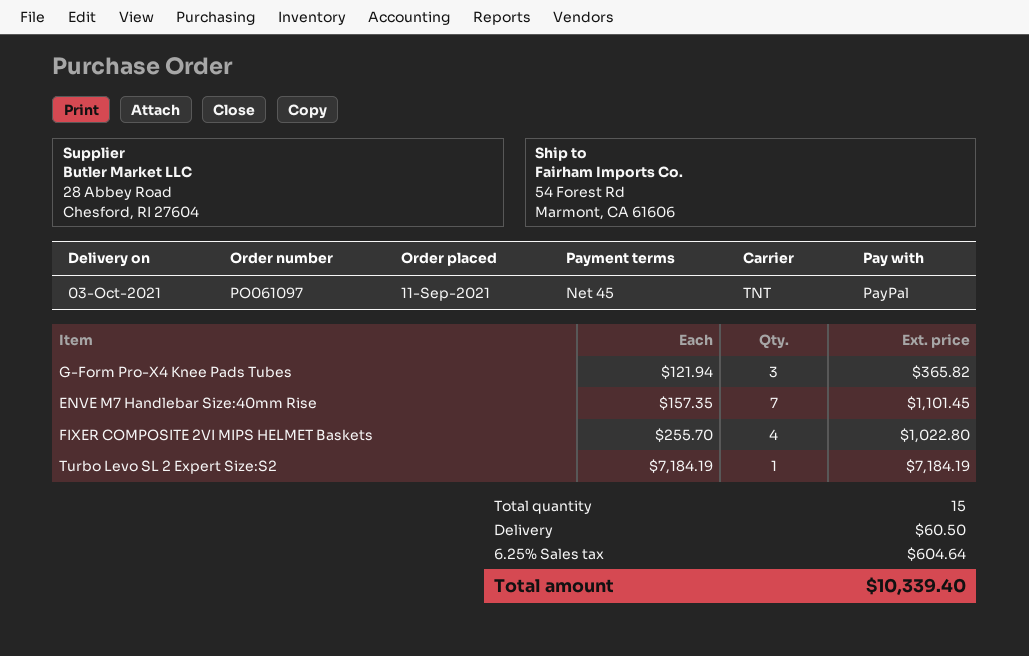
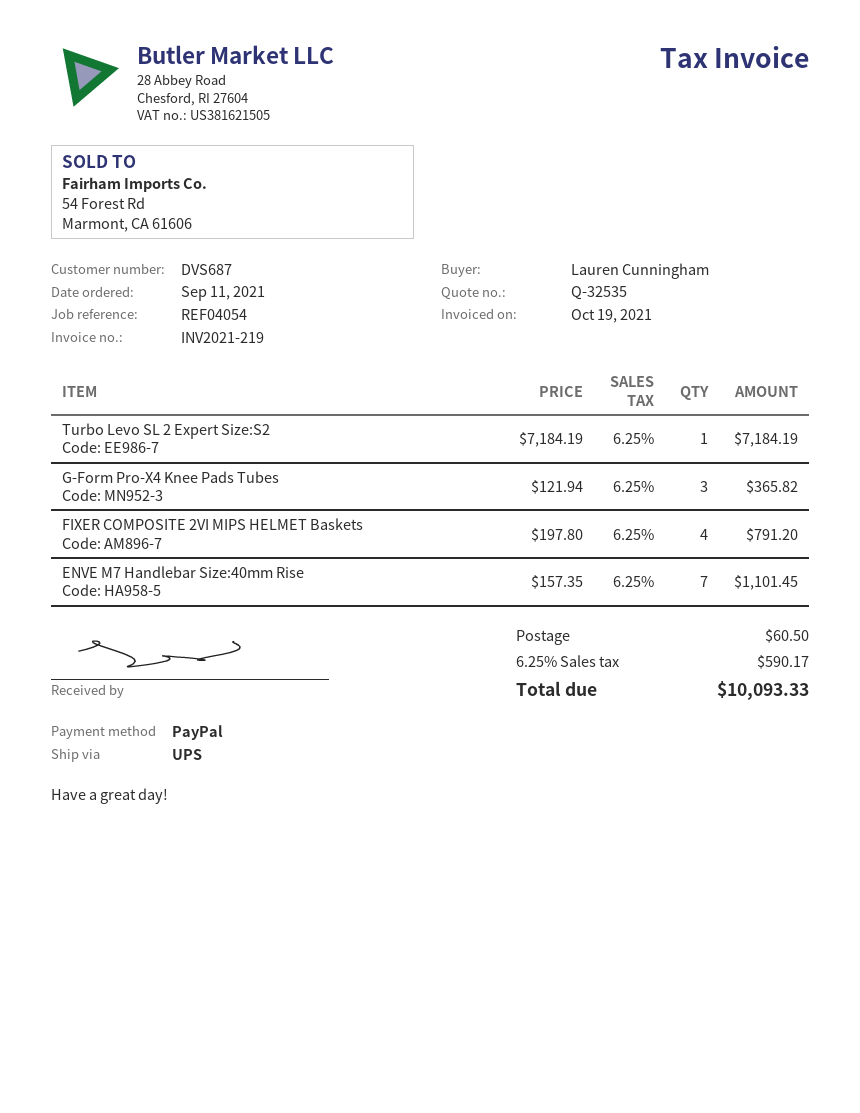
shipping method: TNT -> UPS
FIXER COMPOSITE 2VI MIPS HELMET Baskets: 4 x 255.70 = 1022.80 -> 4 x 197.80 = 791.20
tax: 6.25% = 604.64 -> 6.25% = 590.17
total: 10339.40 -> 10093.33

